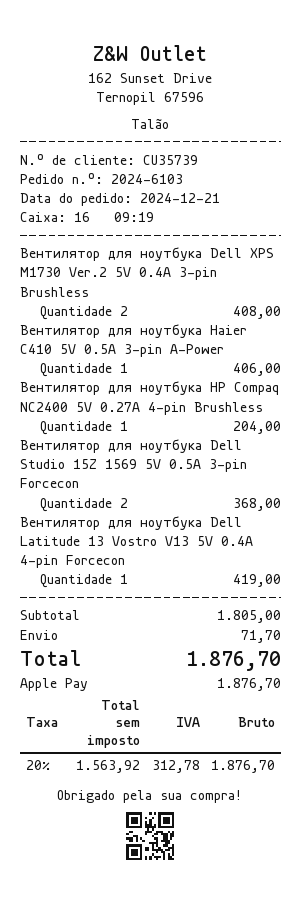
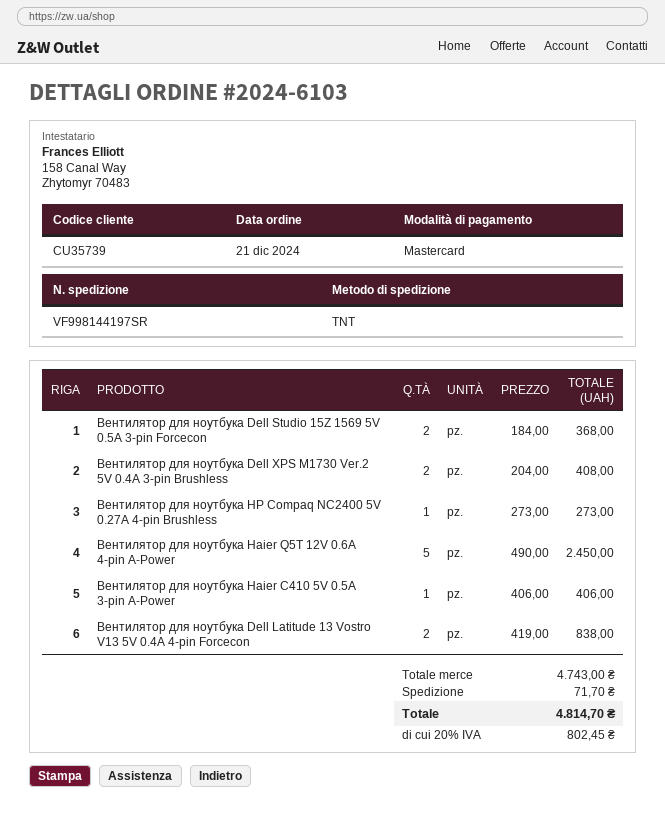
payment method: Apple Pay -> Mastercard
Вентилятор для ноутбука HP Compaq NC2400 5V 0.27A 4-pin Brushless: 1 for 204.00 -> 1 for 273.00
Вентилятор для ноутбука Dell Latitude 13 Vostro V13 5V 0.4A 4-pin Forcecon: 1 for 419.00 -> 2 for 838.00
Вентилятор для ноутбука Haier Q5T 12V 0.6A 4-pin A-Power: none -> 5 for 2450.00
subtotal: 1805.00 -> 4743.00
tax: 20% = 312.78 -> 20% = 802.45
total: 1876.70 -> 4814.70

